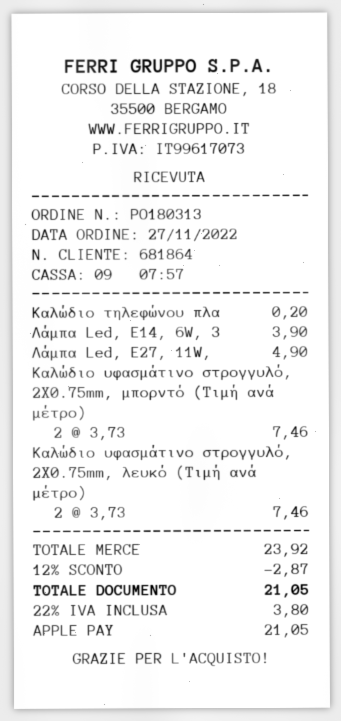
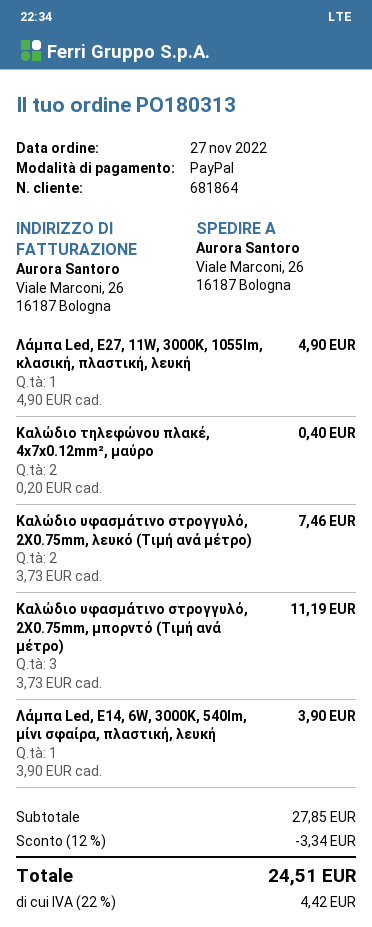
payment method: Apple Pay -> PayPal
Καλώδιο τηλεφώνου πλα: 1 x 0.20 = 0.20 -> 2 x 0.20 = 0.40
Καλώδιο υφασμάτινο στρογγυλό, 2Χ0.75mm, μπορντό (Τιμή ανά μέτρο): 2 x 3.73 = 7.46 -> 3 x 3.73 = 11.19
subtotal: 23.92 -> 27.85
discount: 12% = 2.87 -> 12% = 3.34
tax: 22% = 3.80 -> 22% = 4.42
total: 21.05 -> 24.51

